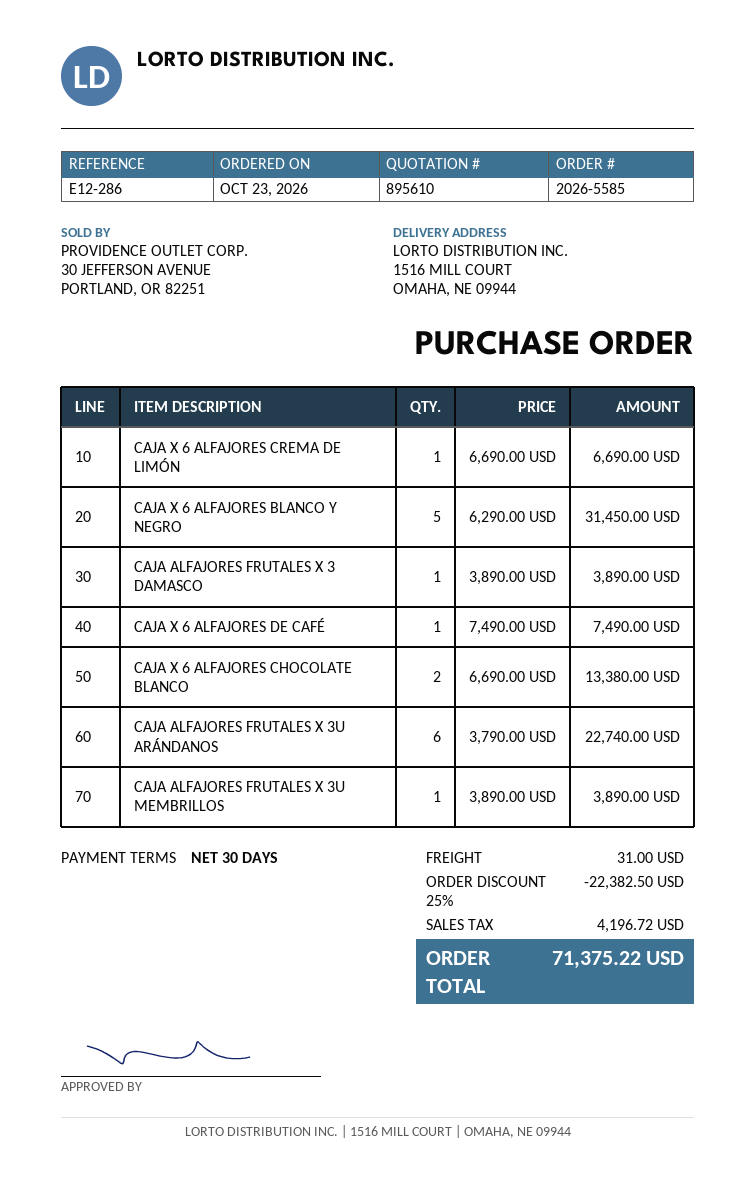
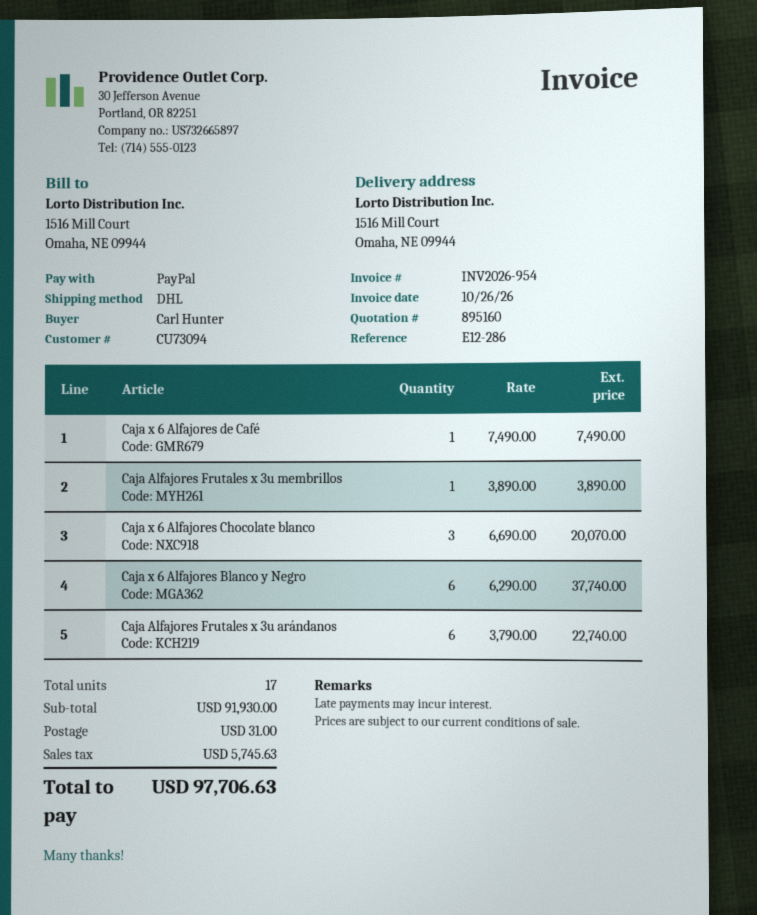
quote number: 895610 -> 895160
CAJA X 6 ALFAJORES CREMA DE LIMÓN: 1 x 6690.00 = 6690.00 -> none
CAJA X 6 ALFAJORES BLANCO Y NEGRO: 5 x 6290.00 = 31450.00 -> 6 x 6290.00 = 37740.00
CAJA ALFAJORES FRUTALES X 3 DAMASCO: 1 x 3890.00 = 3890.00 -> none
CAJA X 6 ALFAJORES CHOCOLATE BLANCO: 2 x 6690.00 = 13380.00 -> 3 x 6690.00 = 20070.00
discount: 25% = 22382.50 -> none
tax: 4196.72 -> 5745.63
total: 71375.22 -> 97706.63

